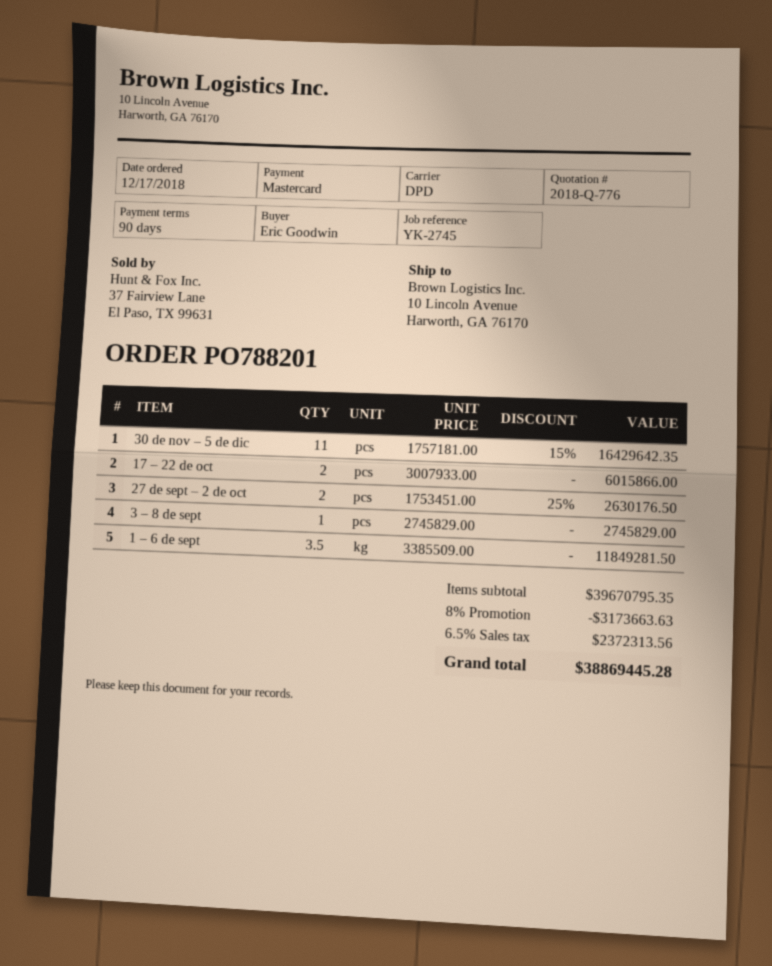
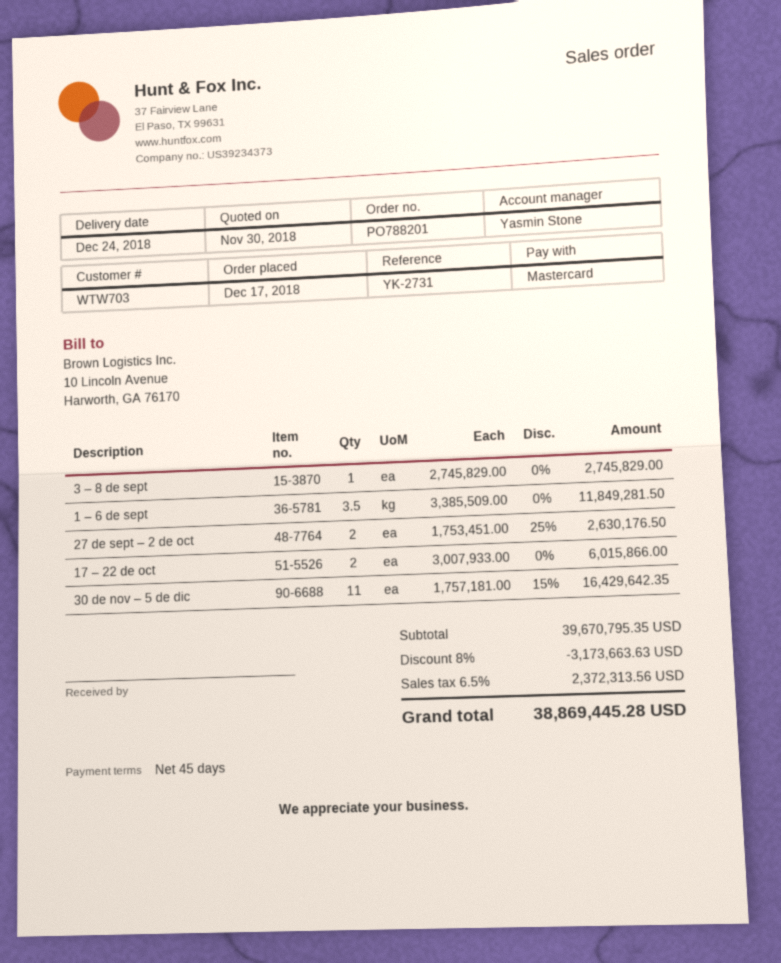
payment terms: 90 days -> 45 days
reference: YK-2745 -> YK-2731

